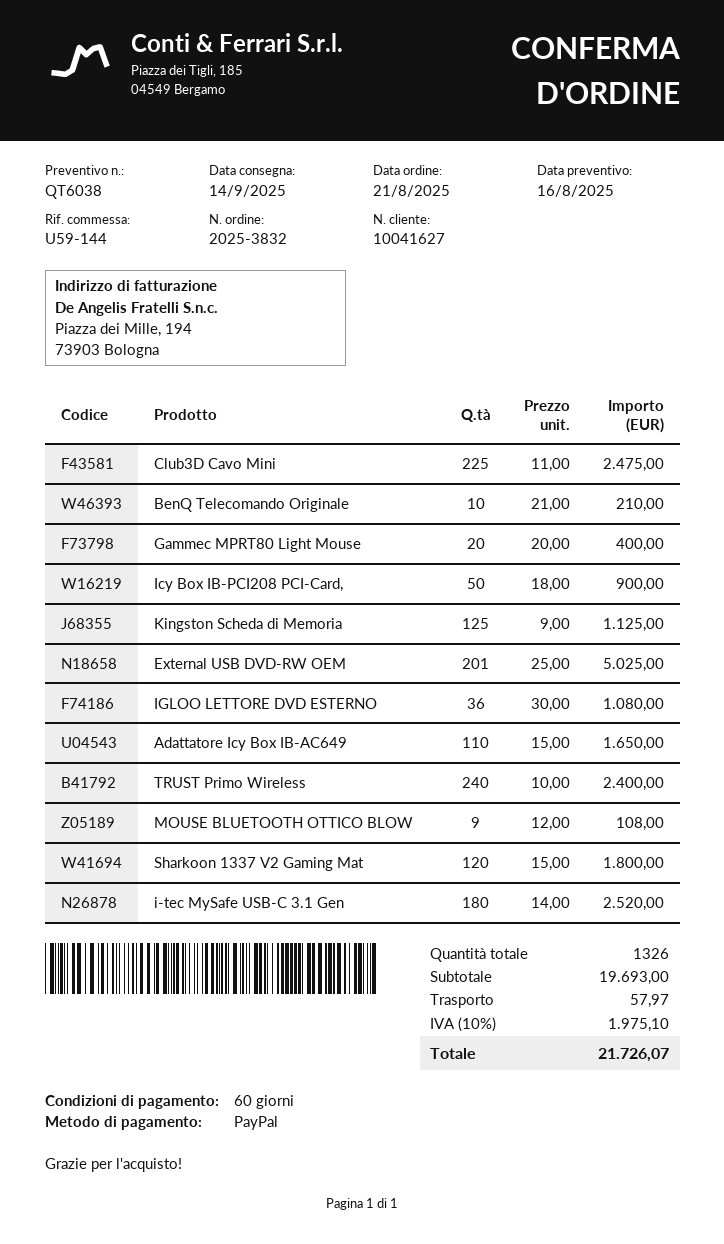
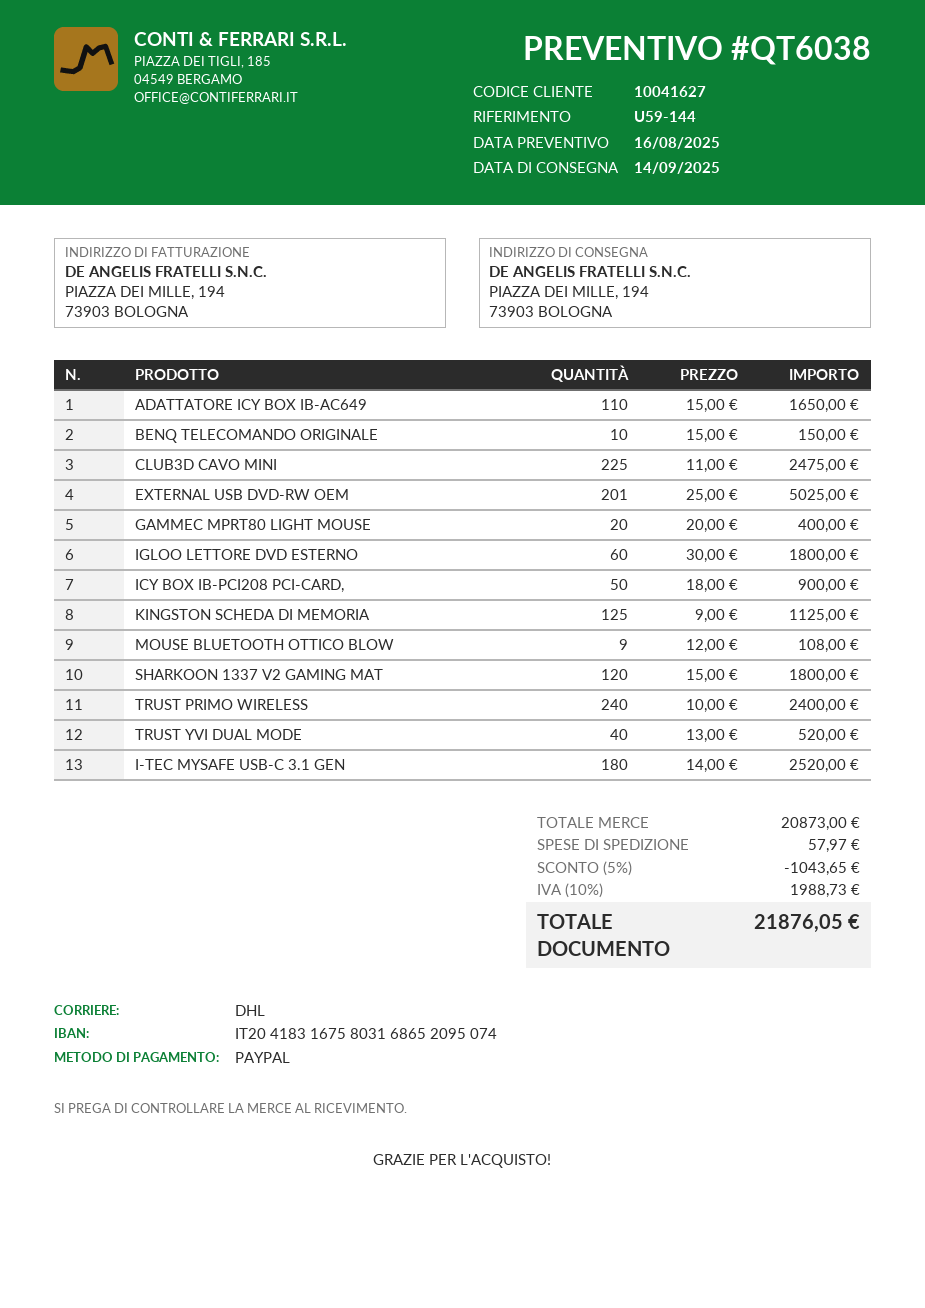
BenQ Telecomando Originale: 10 x 21.00 = 210.00 -> 10 x 15.00 = 150.00
IGLOO LETTORE DVD ESTERNO: 36 x 30.00 = 1080.00 -> 60 x 30.00 = 1800.00
TRUST YVI DUAL MODE: none -> 40 x 13.00 = 520.00
subtotal: 19693.00 -> 20873.00
discount: none -> 5% = 1043.65
tax: 10% = 1975.10 -> 10% = 1988.73
total: 21726.07 -> 21876.05

